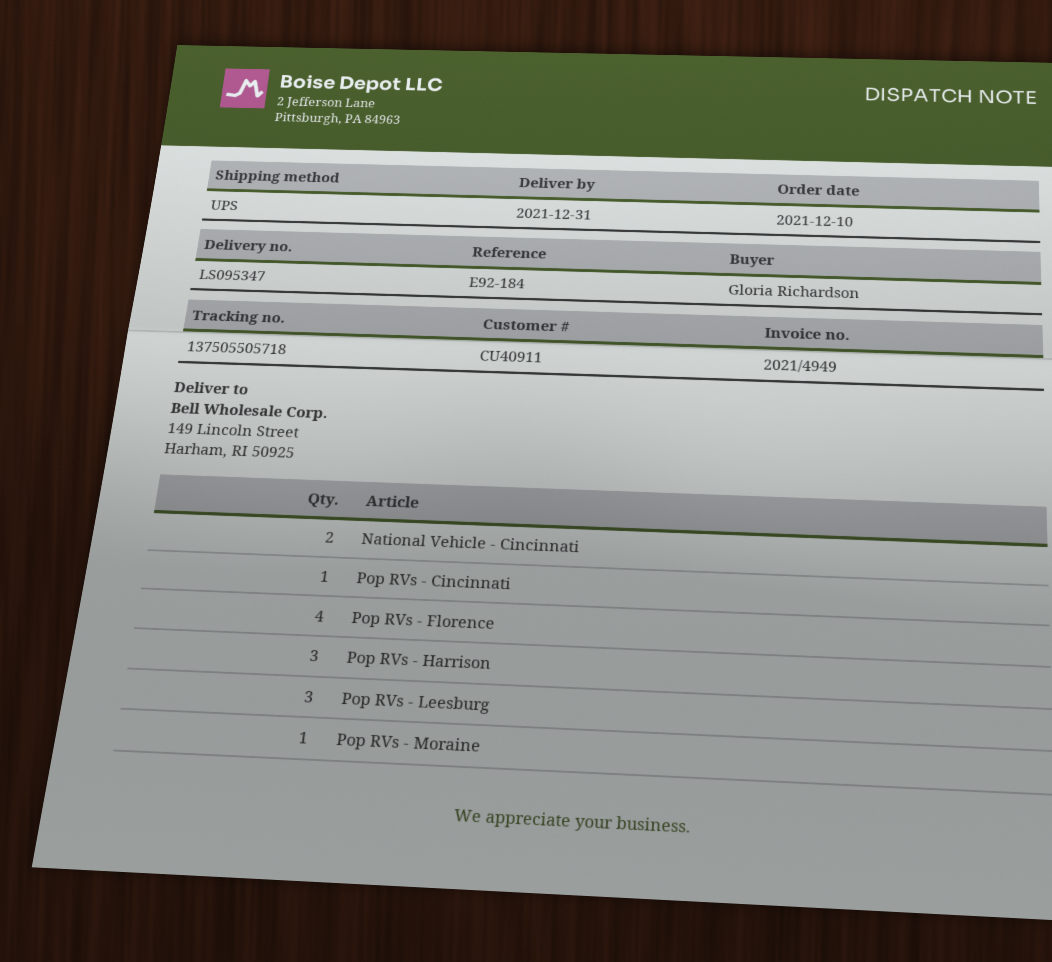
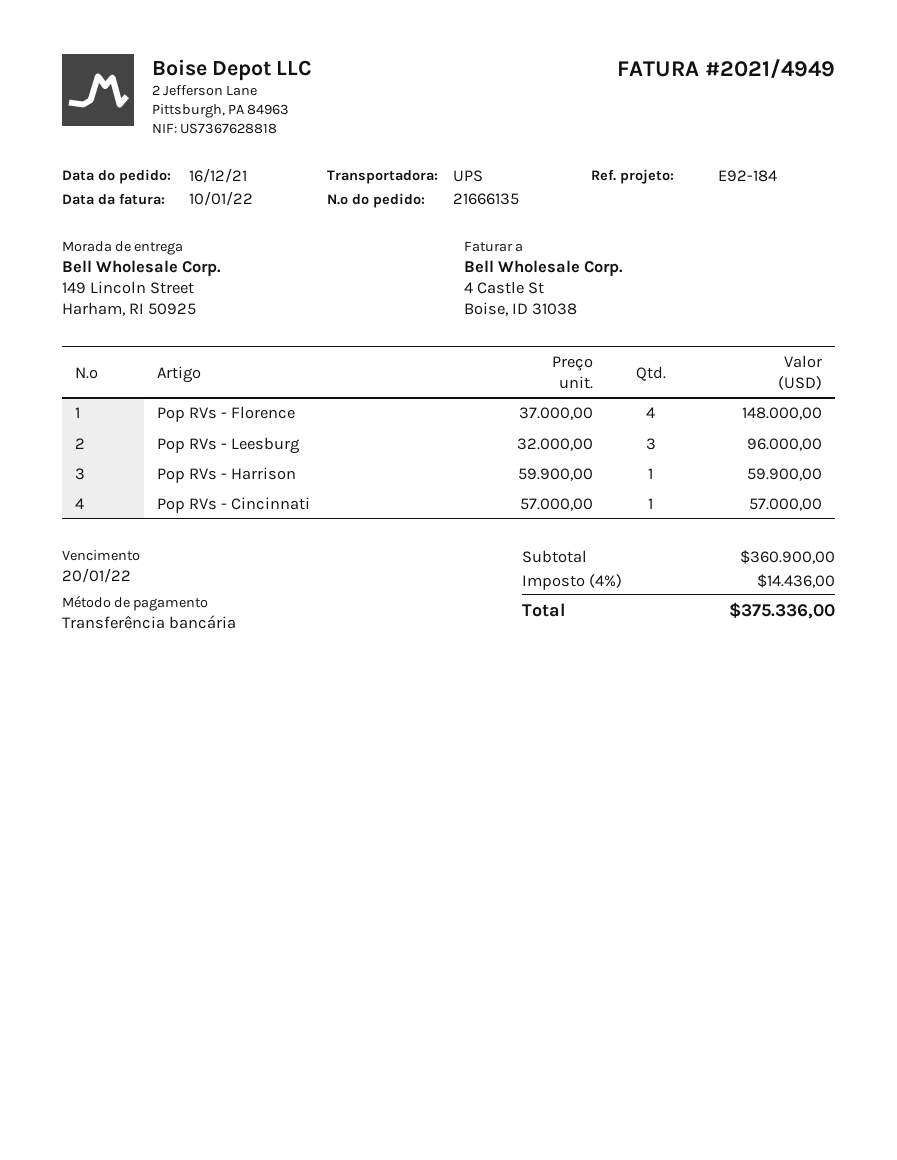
order date: 2021-12-10 -> 2021-12-16
National Vehicle - Cincinnati: 2 -> none
Pop RVs - Harrison: 3 -> 1
Pop RVs - Moraine: 1 -> none

